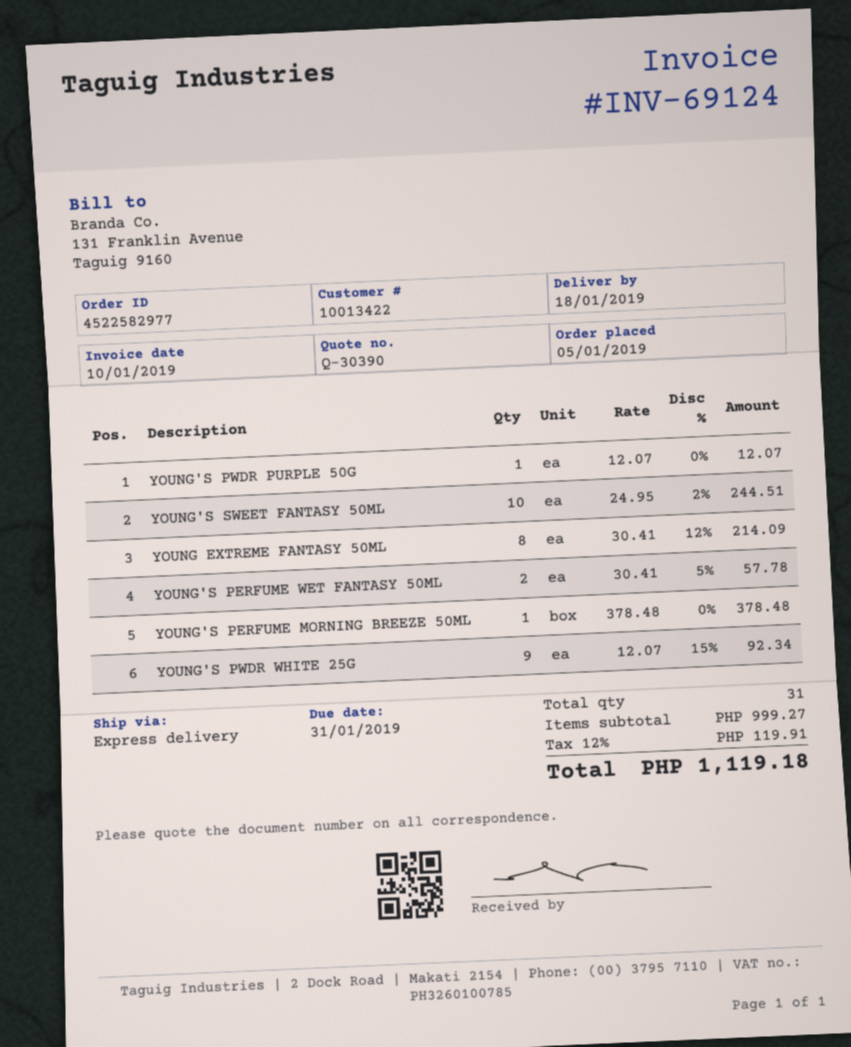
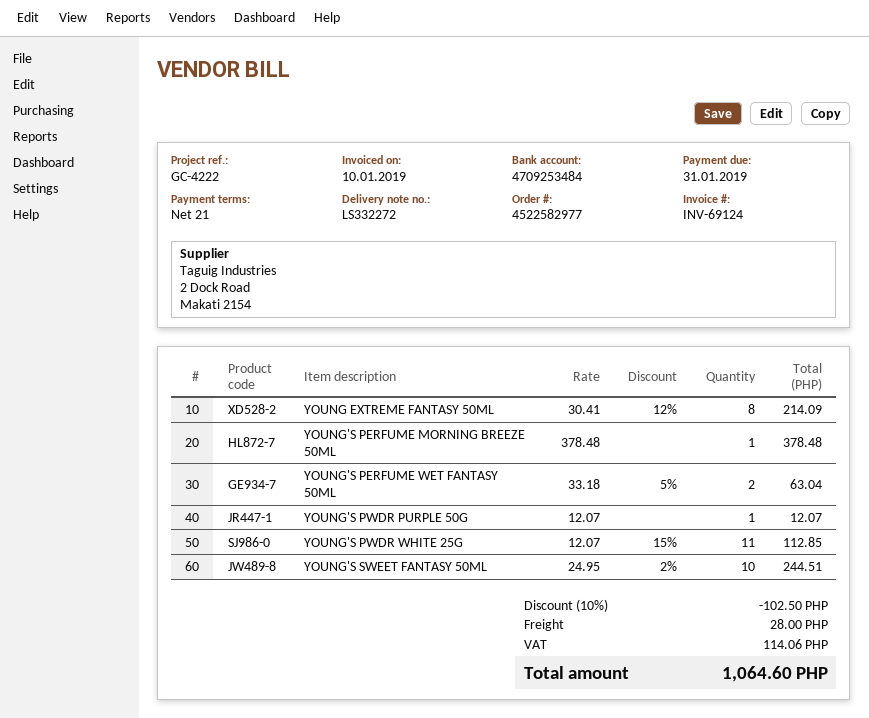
YOUNG'S PERFUME WET FANTASY 50ML: 2 x 30.41 - 5% = 57.78 -> 2 x 33.18 - 5% = 63.04
YOUNG'S PWDR WHITE 25G: 9 x 12.07 - 15% = 92.34 -> 11 x 12.07 - 15% = 112.85
discount: none -> 10% = 102.50
shipping: none -> 28.00
tax: 119.91 -> 114.06
total: 1119.18 -> 1064.60

